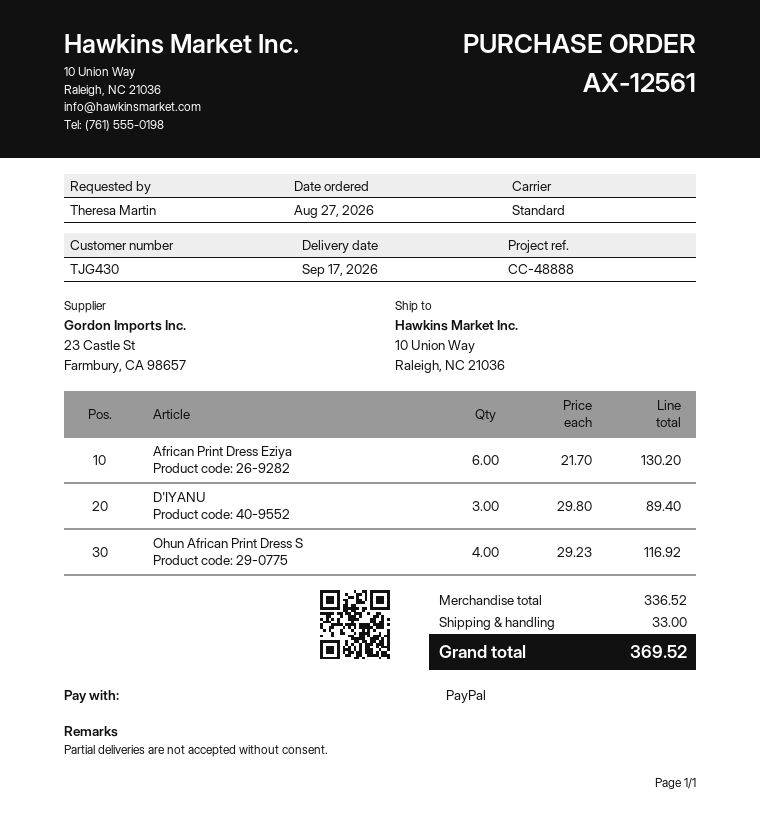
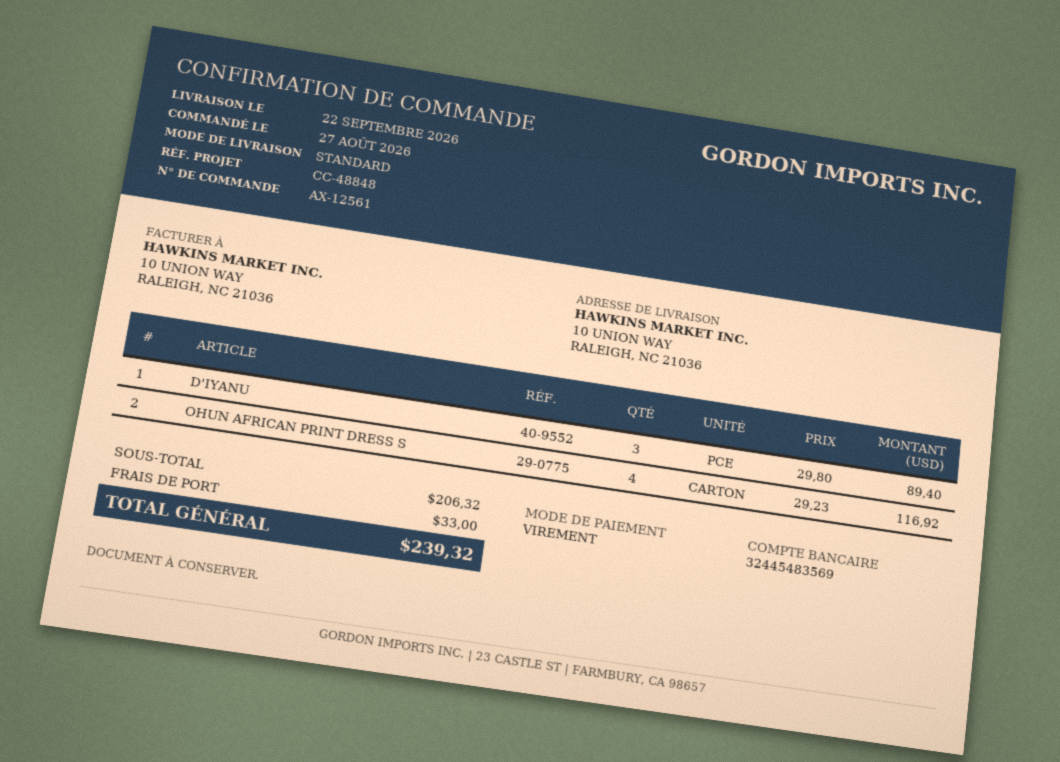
delivery date: 2026-09-17 -> 2026-09-22
reference: CC-48888 -> CC-48848
payment method: PayPal -> bank transfer
African Print Dress Eziya: 6 x 21.70 = 130.20 -> none
subtotal: 336.52 -> 206.32
total: 369.52 -> 239.32

